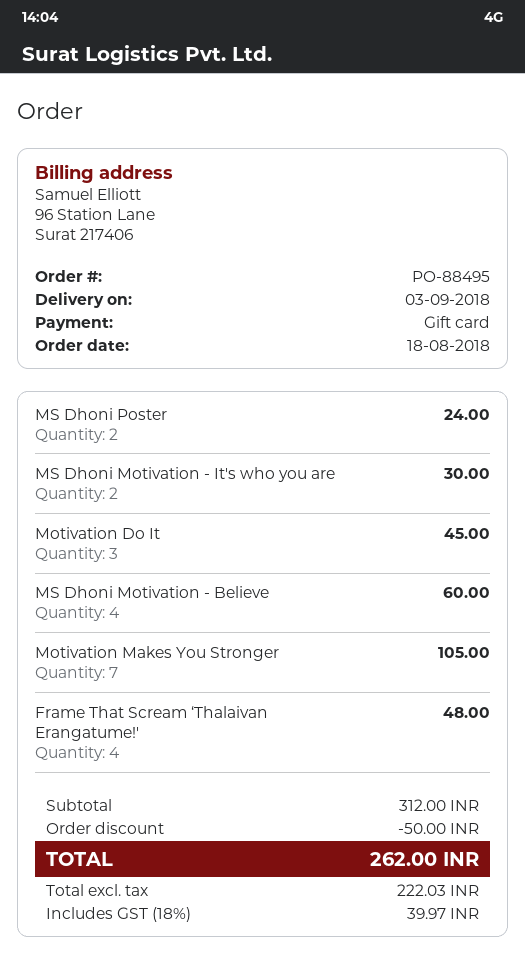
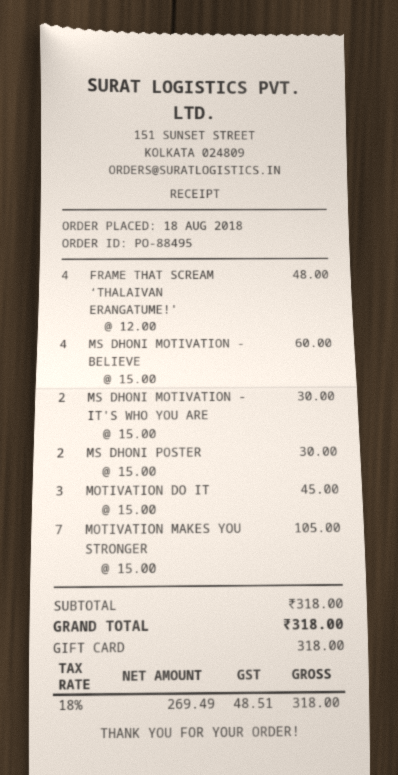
MS Dhoni Poster: 2 for 24.00 -> 2 for 30.00
subtotal: 312.00 -> 318.00
discount: 50.00 -> none
net: 222.03 -> 269.49
tax: 18% = 39.97 -> 18% = 48.51
total: 262.00 -> 318.00

